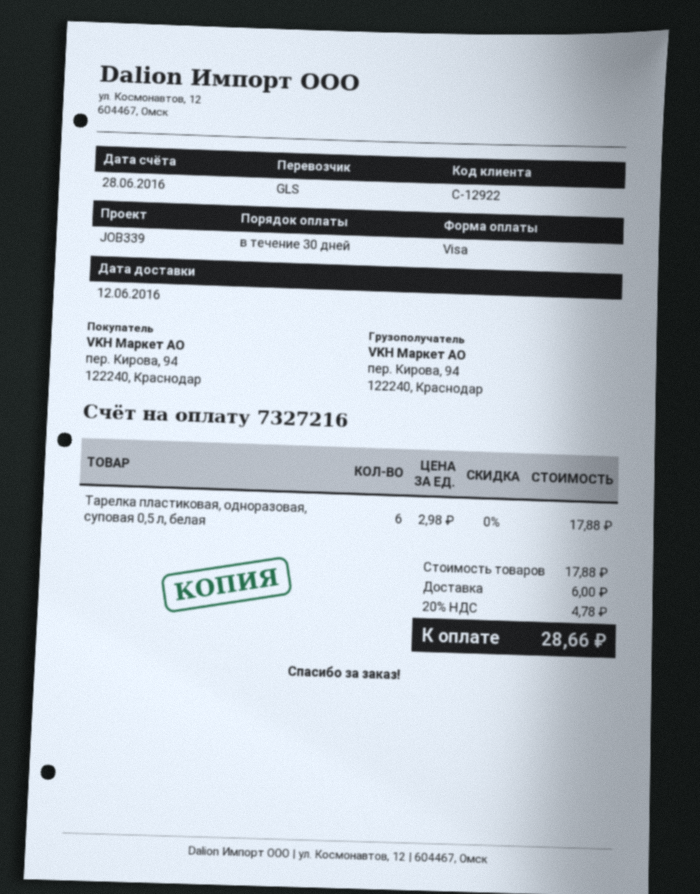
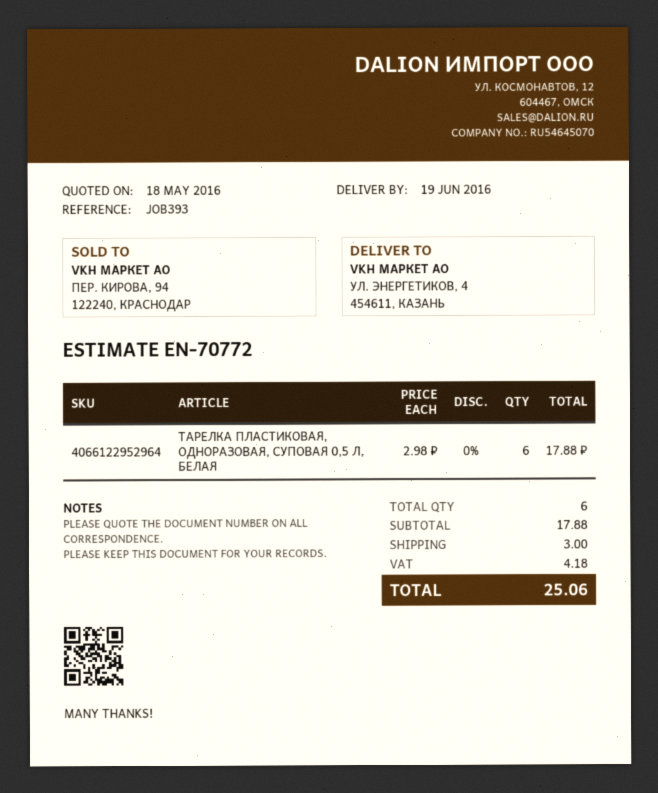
delivery date: 2016-06-12 -> 2016-06-19
reference: JOB339 -> JOB393
ship to: пер. Кирова, 94, 122240, Краснодар -> УЛ. ЭНЕРГЕТИКОВ, 4, 454611, КАЗАНЬ
shipping: 6.00 -> 3.00
tax: 4.78 -> 4.18
total: 28.66 -> 25.06

